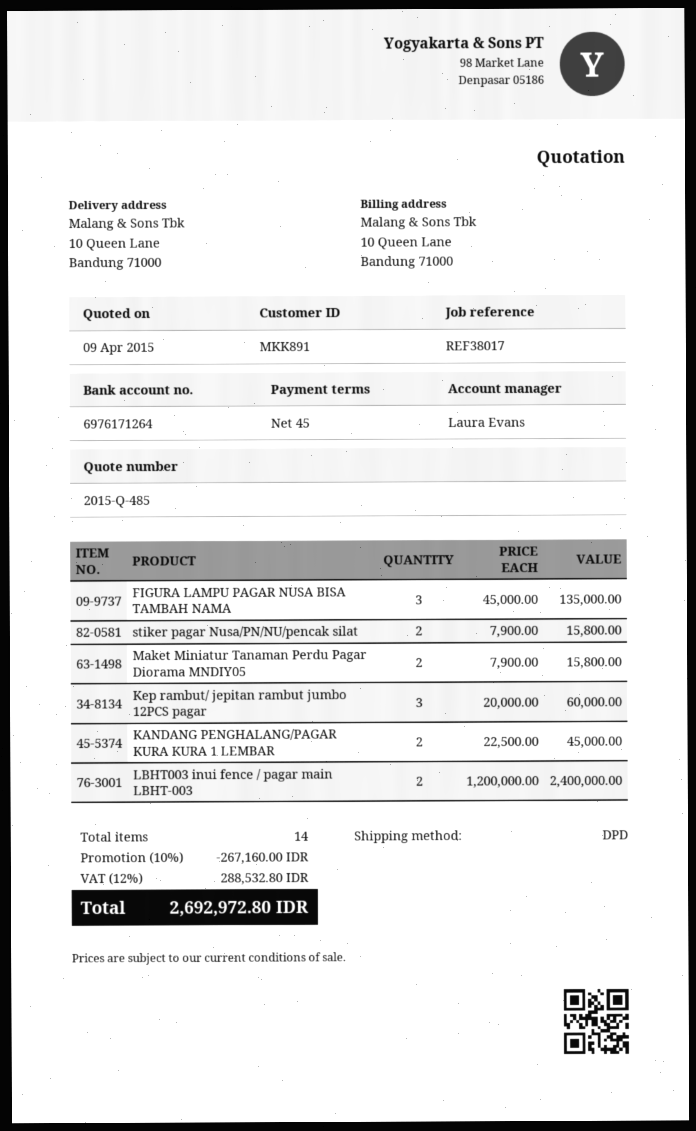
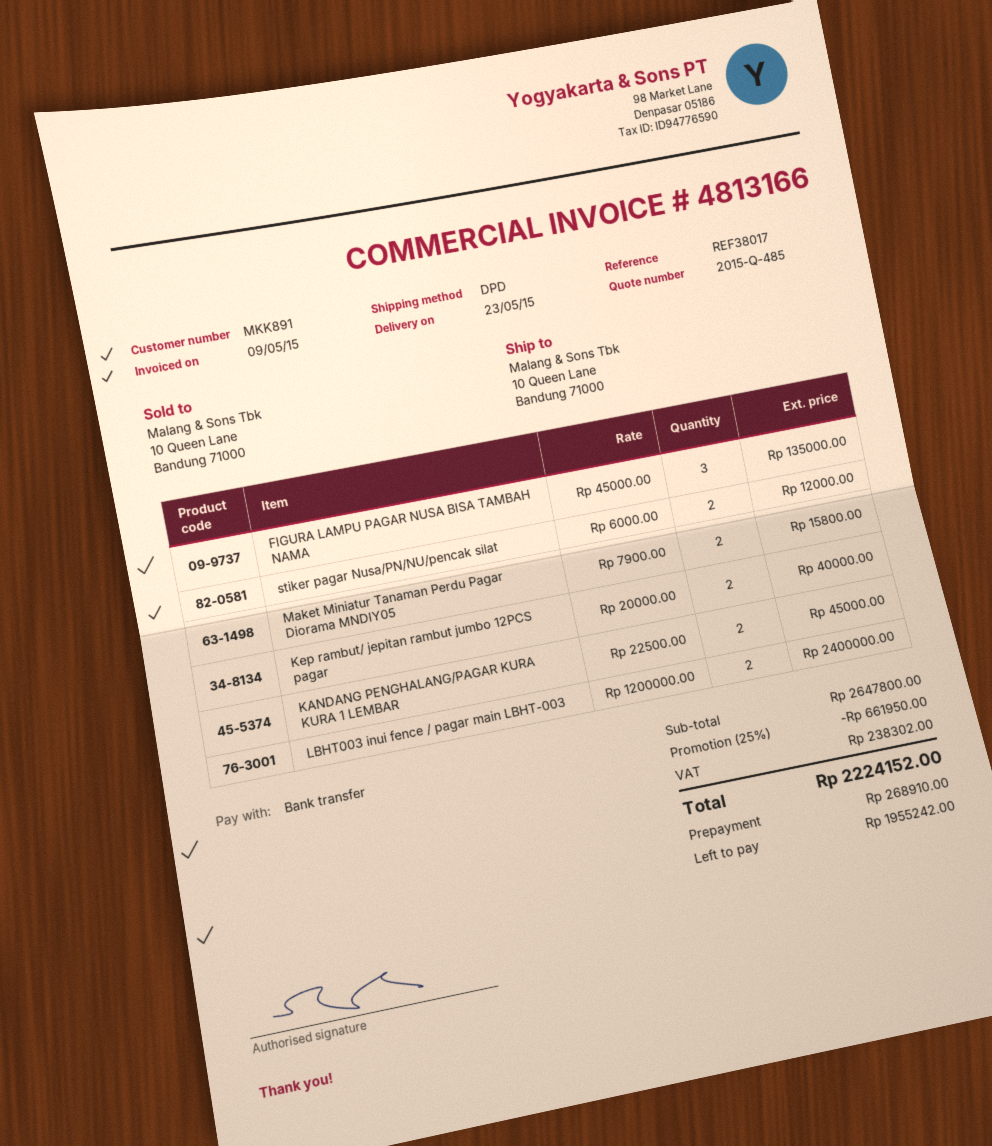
stiker pagar Nusa/PN/NU/pencak silat: 2 x 7900.00 = 15800.00 -> 2 x 6000.00 = 12000.00
Kep rambut/ jepitan rambut jumbo 12PCS pagar: 3 x 20000.00 = 60000.00 -> 2 x 20000.00 = 40000.00
discount: 10% = 267160.00 -> 25% = 661950.00
tax: 288532.80 -> 238302.00
total: 2692972.80 -> 2224152.00

